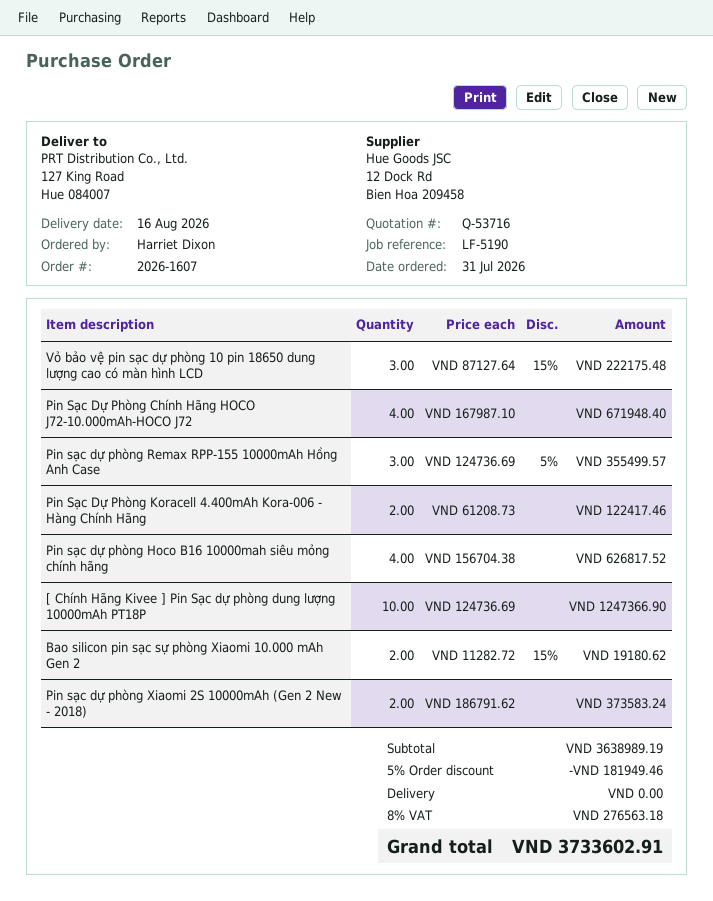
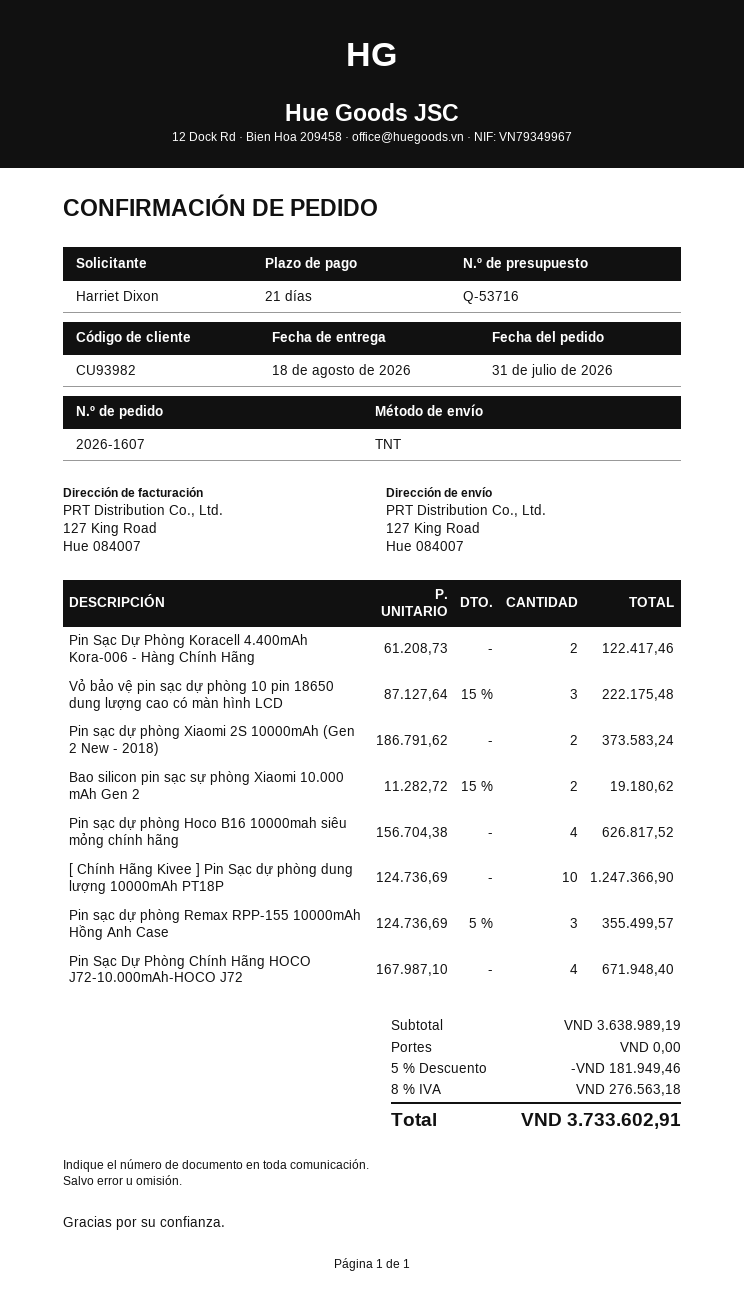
delivery date: 2026-08-16 -> 2026-08-18

